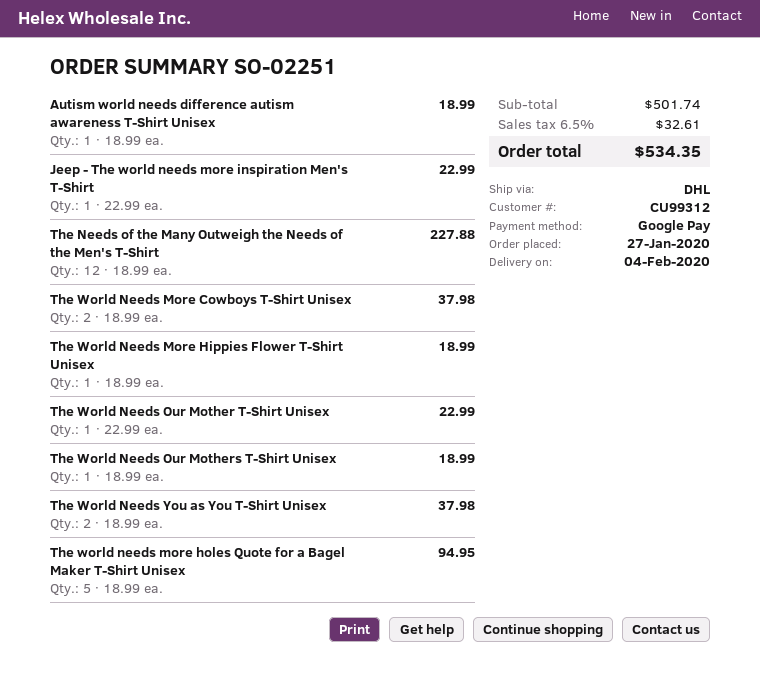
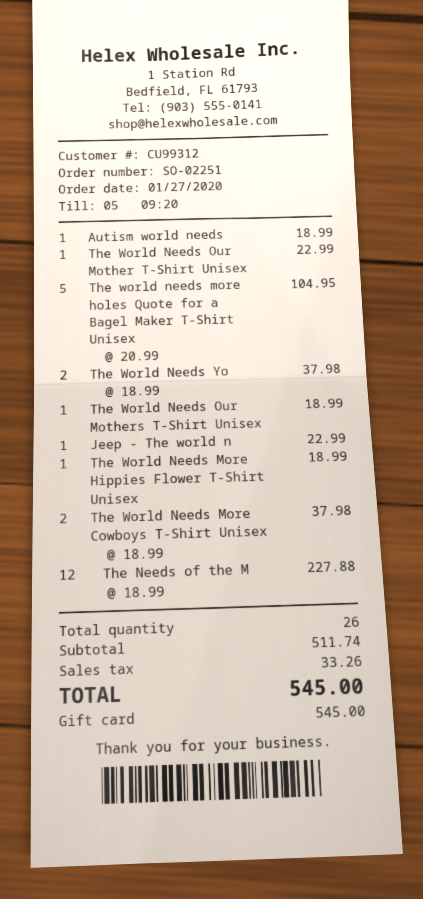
payment method: Google Pay -> gift card
The world needs more holes Quote for a Bagel Maker T-Shirt Unisex: 5 x 18.99 = 94.95 -> 5 x 20.99 = 104.95
subtotal: 501.74 -> 511.74
tax: 32.61 -> 33.26
total: 534.35 -> 545.00

